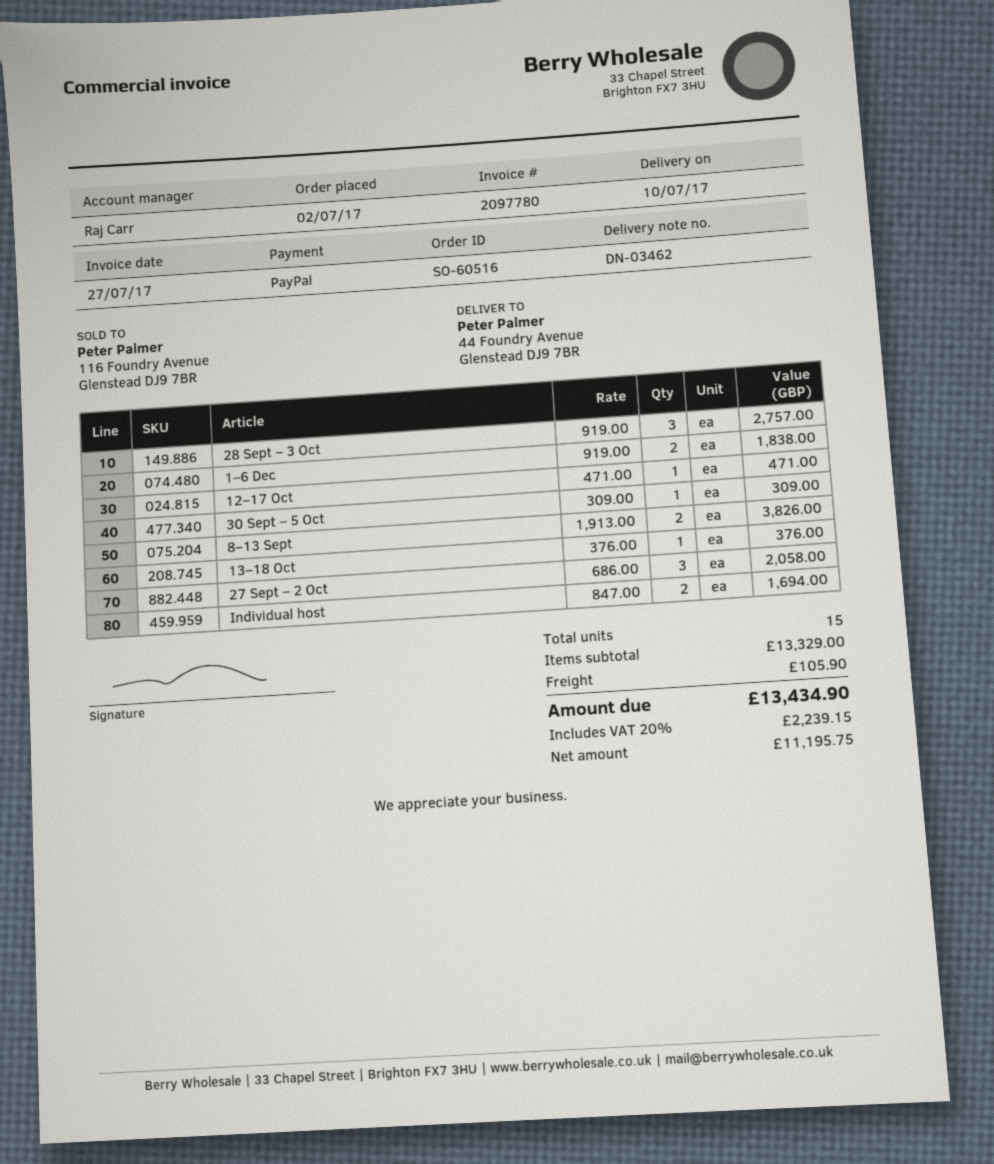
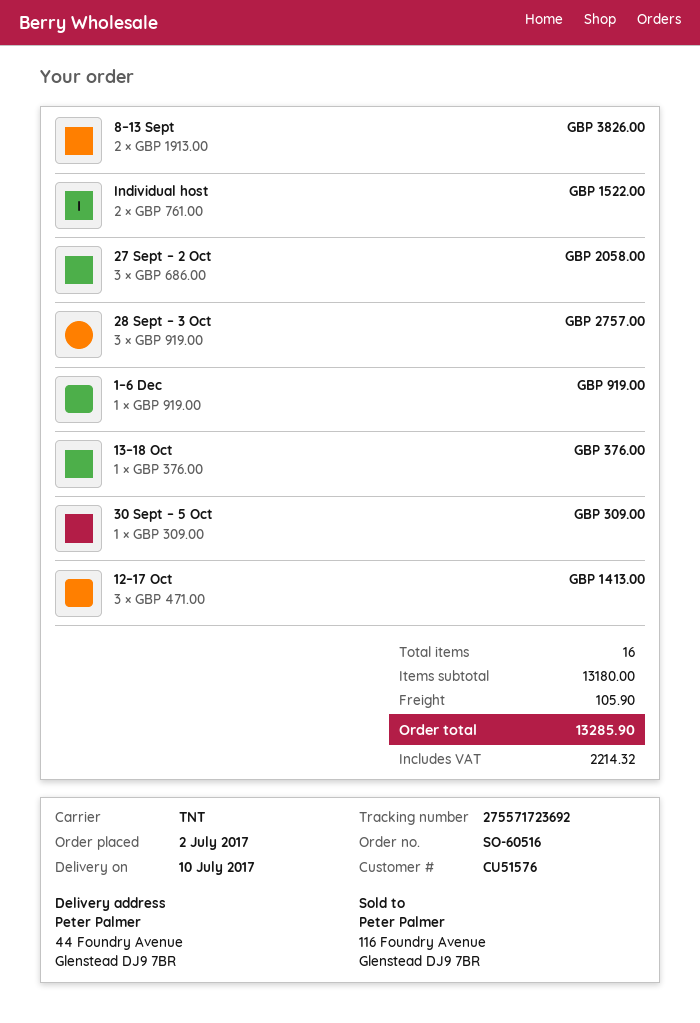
1–6 Dec: 2 x 919.00 = 1838.00 -> 1 x 919.00 = 919.00
12–17 Oct: 1 x 471.00 = 471.00 -> 3 x 471.00 = 1413.00
Individual host: 2 x 847.00 = 1694.00 -> 2 x 761.00 = 1522.00
total quantity: 15 -> 16
subtotal: 13329.00 -> 13180.00
tax: 2239.15 -> 2214.32
total: 13434.90 -> 13285.90

